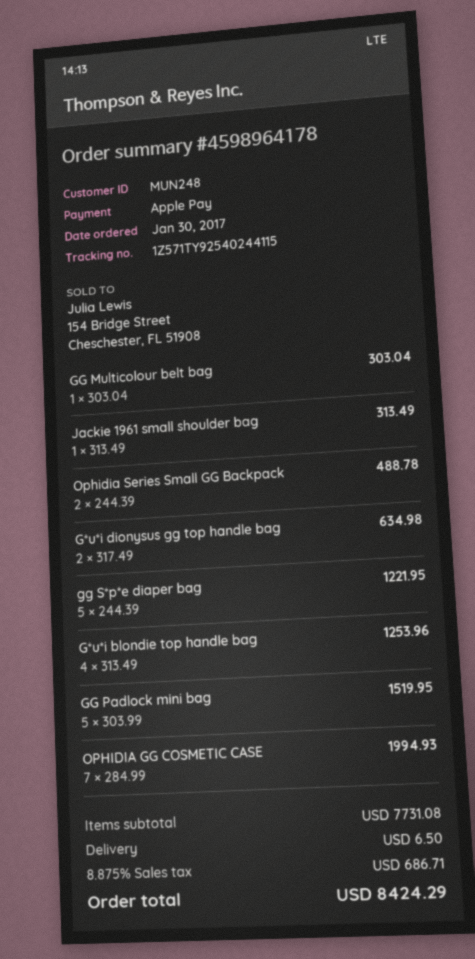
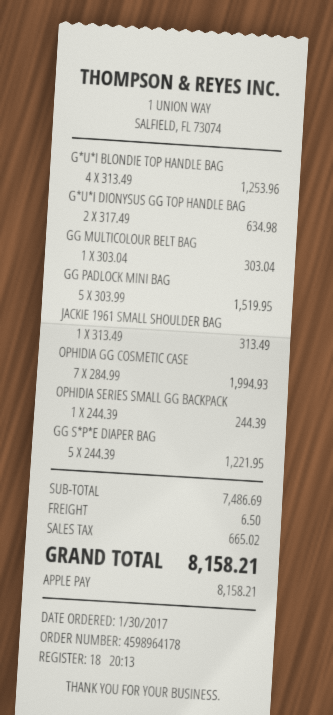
Ophidia Series Small GG Backpack: 2 x 244.39 = 488.78 -> 1 x 244.39 = 244.39
subtotal: 7731.08 -> 7486.69
tax: 686.71 -> 665.02
total: 8424.29 -> 8158.21

